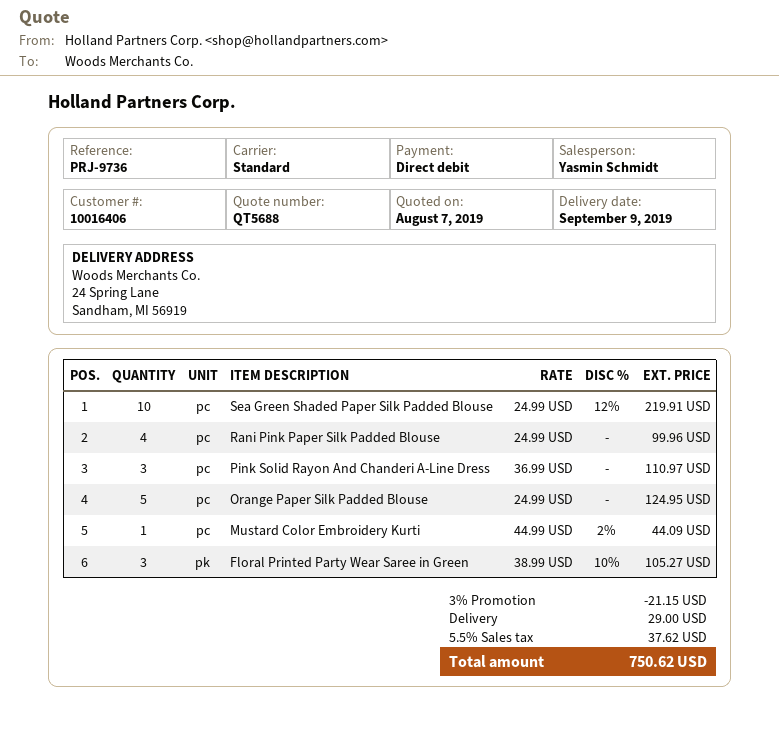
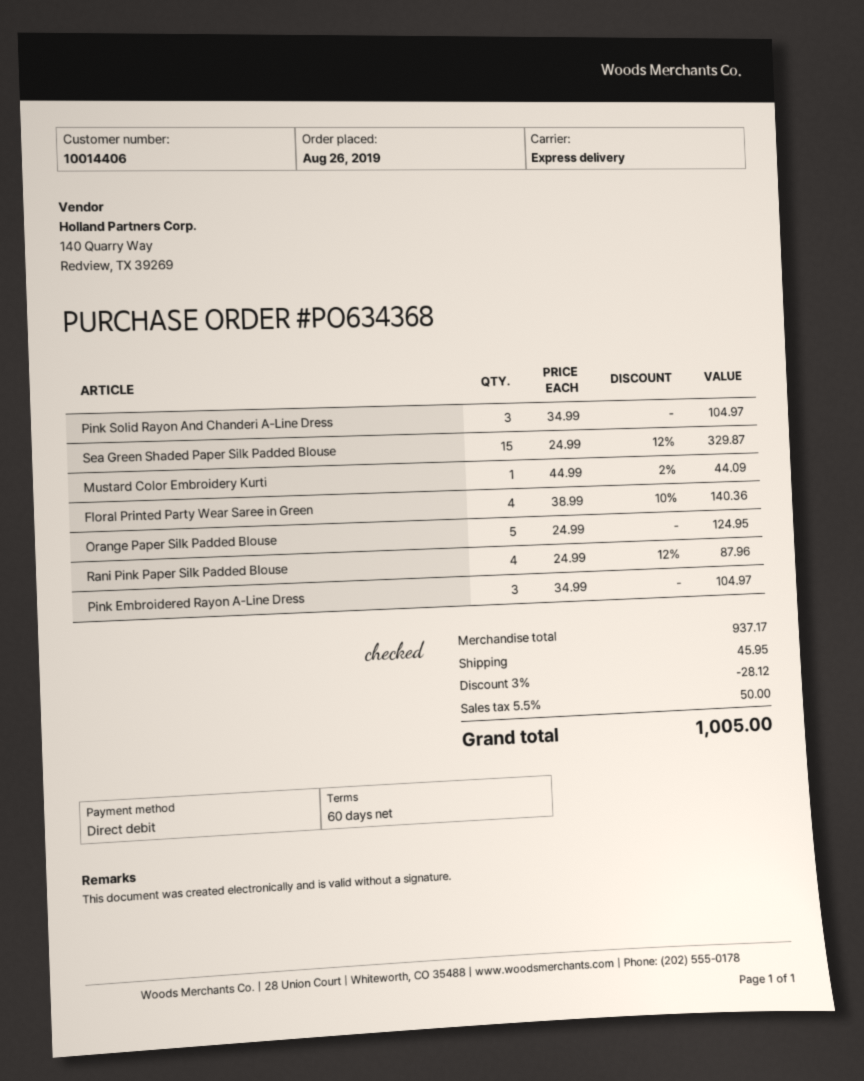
customer number: 10016406 -> 10014406
shipping method: standard -> express
Sea Green Shaded Paper Silk Padded Blouse: 10 x 24.99 - 12% = 219.91 -> 15 x 24.99 - 12% = 329.87
Rani Pink Paper Silk Padded Blouse: 4 x 24.99 = 99.96 -> 4 x 24.99 - 12% = 87.96
Pink Solid Rayon And Chanderi A-Line Dress: 3 x 36.99 = 110.97 -> 3 x 34.99 = 104.97
Floral Printed Party Wear Saree in Green: 3 x 38.99 - 10% = 105.27 -> 4 x 38.99 - 10% = 140.36
Pink Embroidered Rayon A-Line Dress: none -> 3 x 34.99 = 104.97
discount: 3% = 21.15 -> 3% = 28.12
shipping: 29.00 -> 45.95
tax: 5.5% = 37.62 -> 5.5% = 50.00
total: 750.62 -> 1005.00

